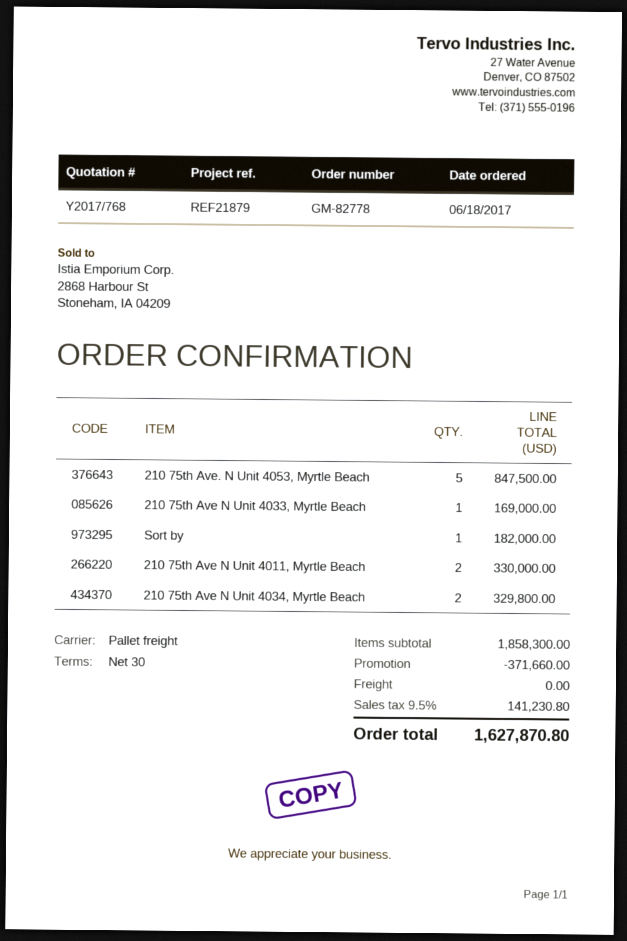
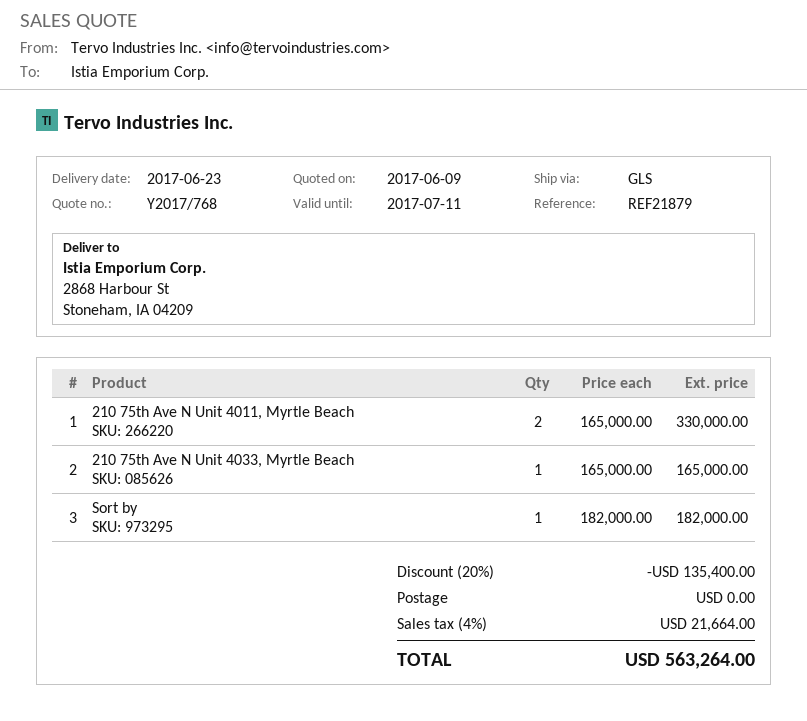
shipping method: pallet freight -> GLS
210 75th Ave. N Unit 4053, Myrtle Beach: 5 for 847500.00 -> none
210 75th Ave N Unit 4033, Myrtle Beach: 1 for 169000.00 -> 1 for 165000.00
210 75th Ave N Unit 4034, Myrtle Beach: 2 for 329800.00 -> none
discount: 371660.00 -> 135400.00
tax: 9.5% = 141230.80 -> 4% = 21664.00
total: 1627870.80 -> 563264.00

